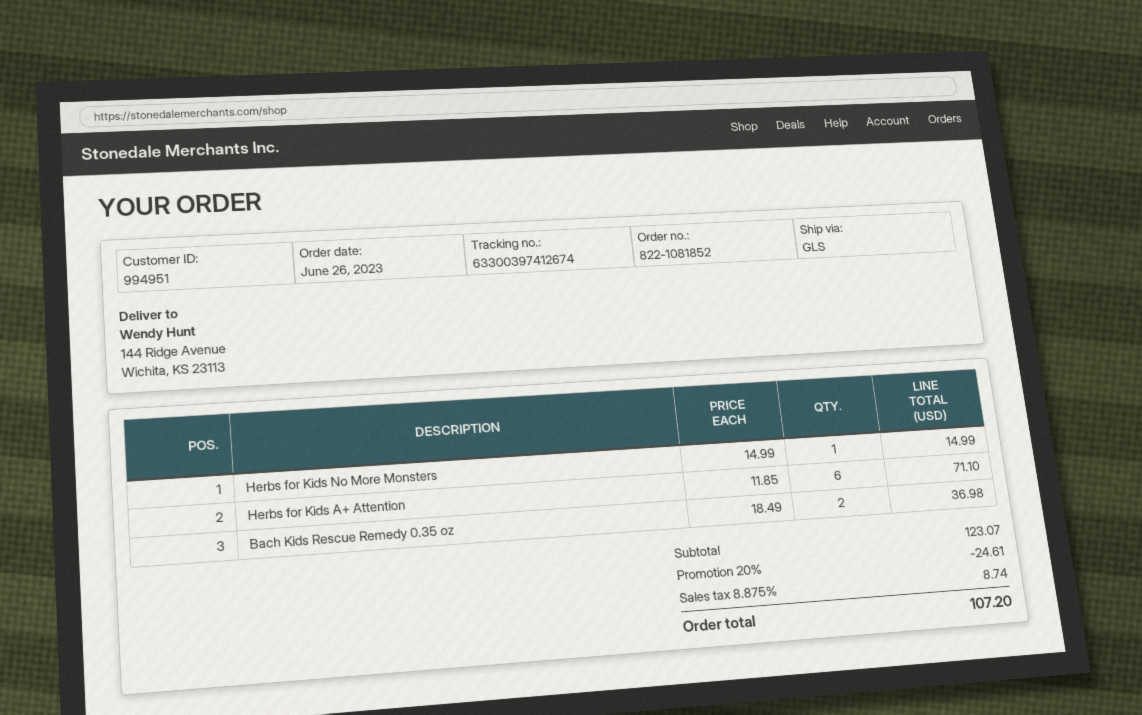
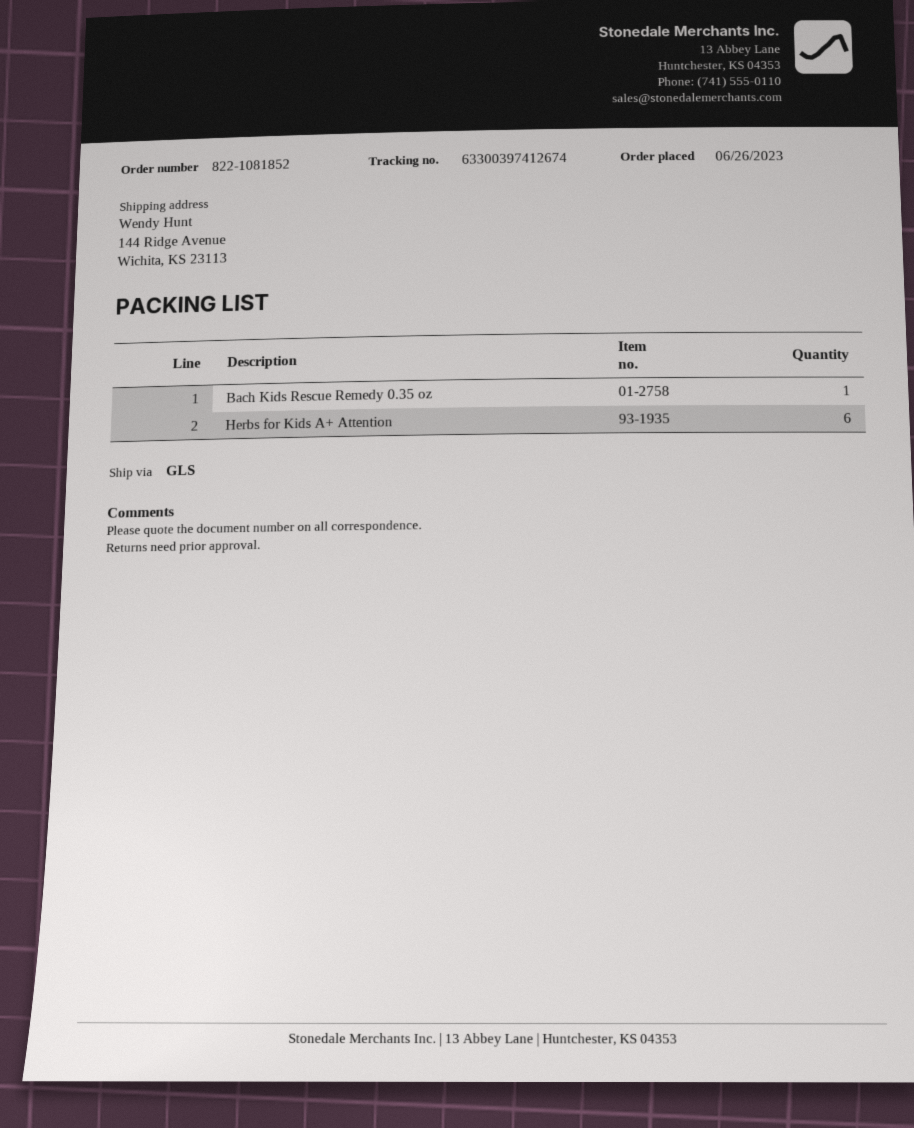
Herbs for Kids No More Monsters: 1 -> none
Bach Kids Rescue Remedy 0.35 oz: 2 -> 1

